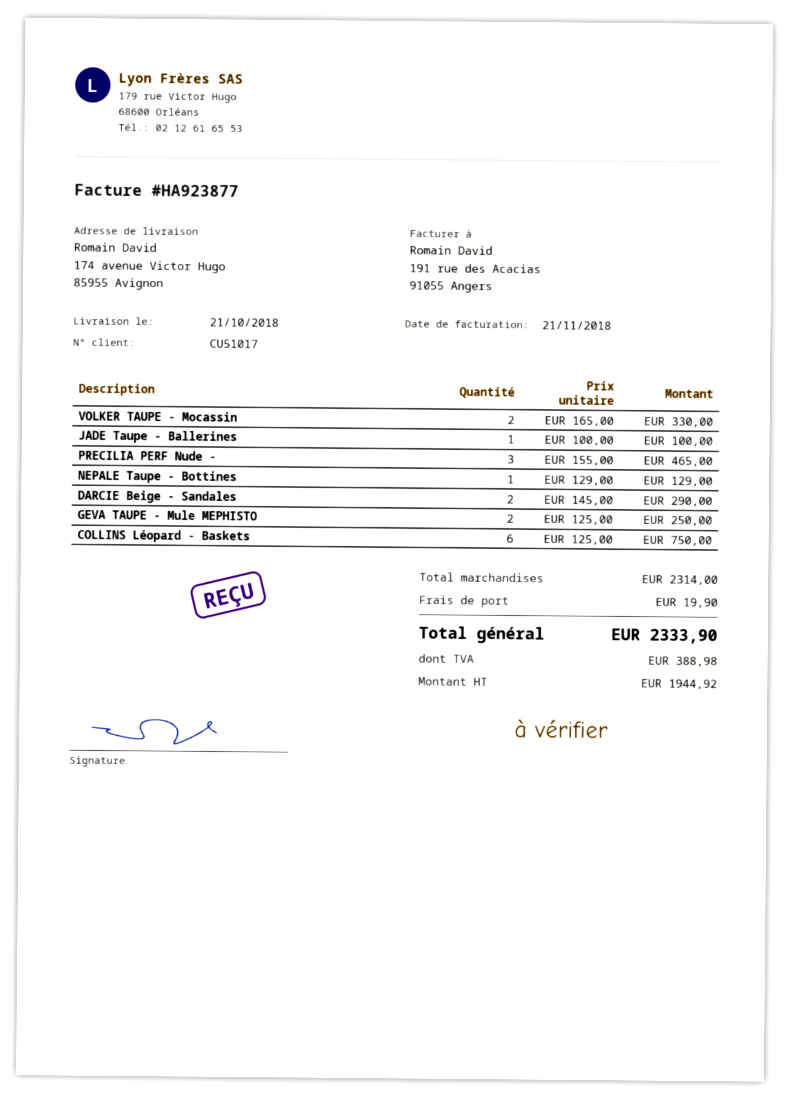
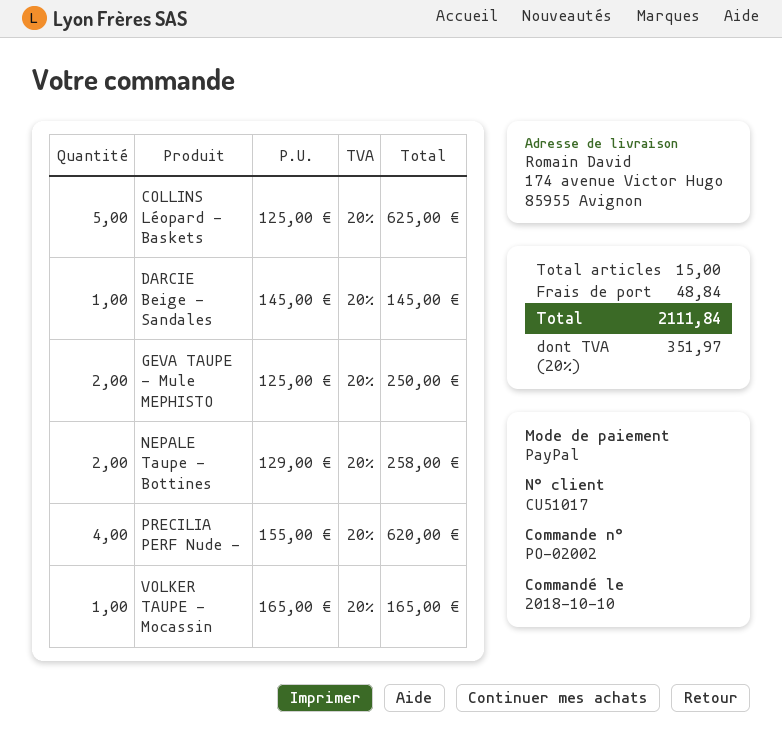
VOLKER TAUPE - Mocassin: 2 x 165.00 = 330.00 -> 1 x 165.00 = 165.00
JADE Taupe - Ballerines: 1 x 100.00 = 100.00 -> none
PRECILIA PERF Nude -: 3 x 155.00 = 465.00 -> 4 x 155.00 = 620.00
NEPALE Taupe - Bottines: 1 x 129.00 = 129.00 -> 2 x 129.00 = 258.00
DARCIE Beige - Sandales: 2 x 145.00 = 290.00 -> 1 x 145.00 = 145.00
COLLINS Léopard - Baskets: 6 x 125.00 = 750.00 -> 5 x 125.00 = 625.00
shipping: 19.90 -> 48.84
tax: 388.98 -> 351.97
total: 2333.90 -> 2111.84

